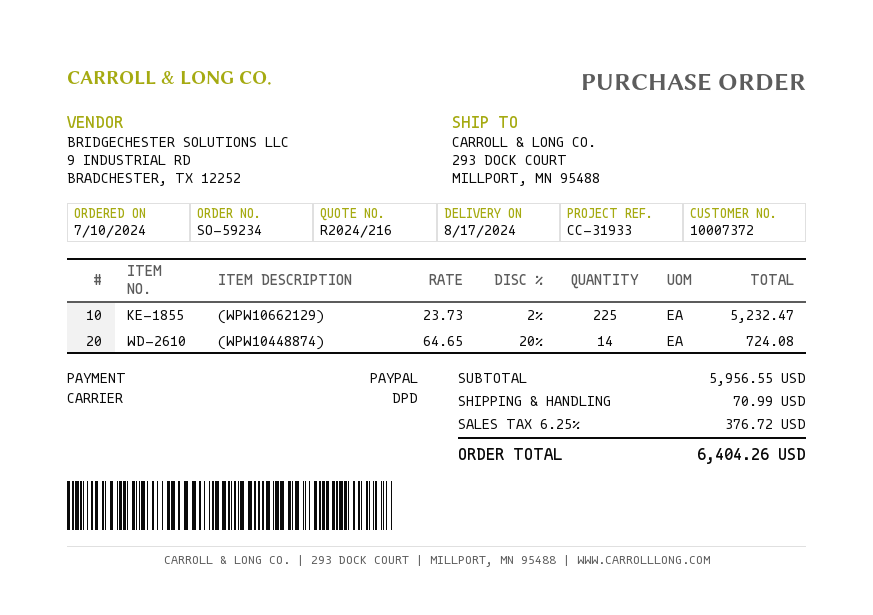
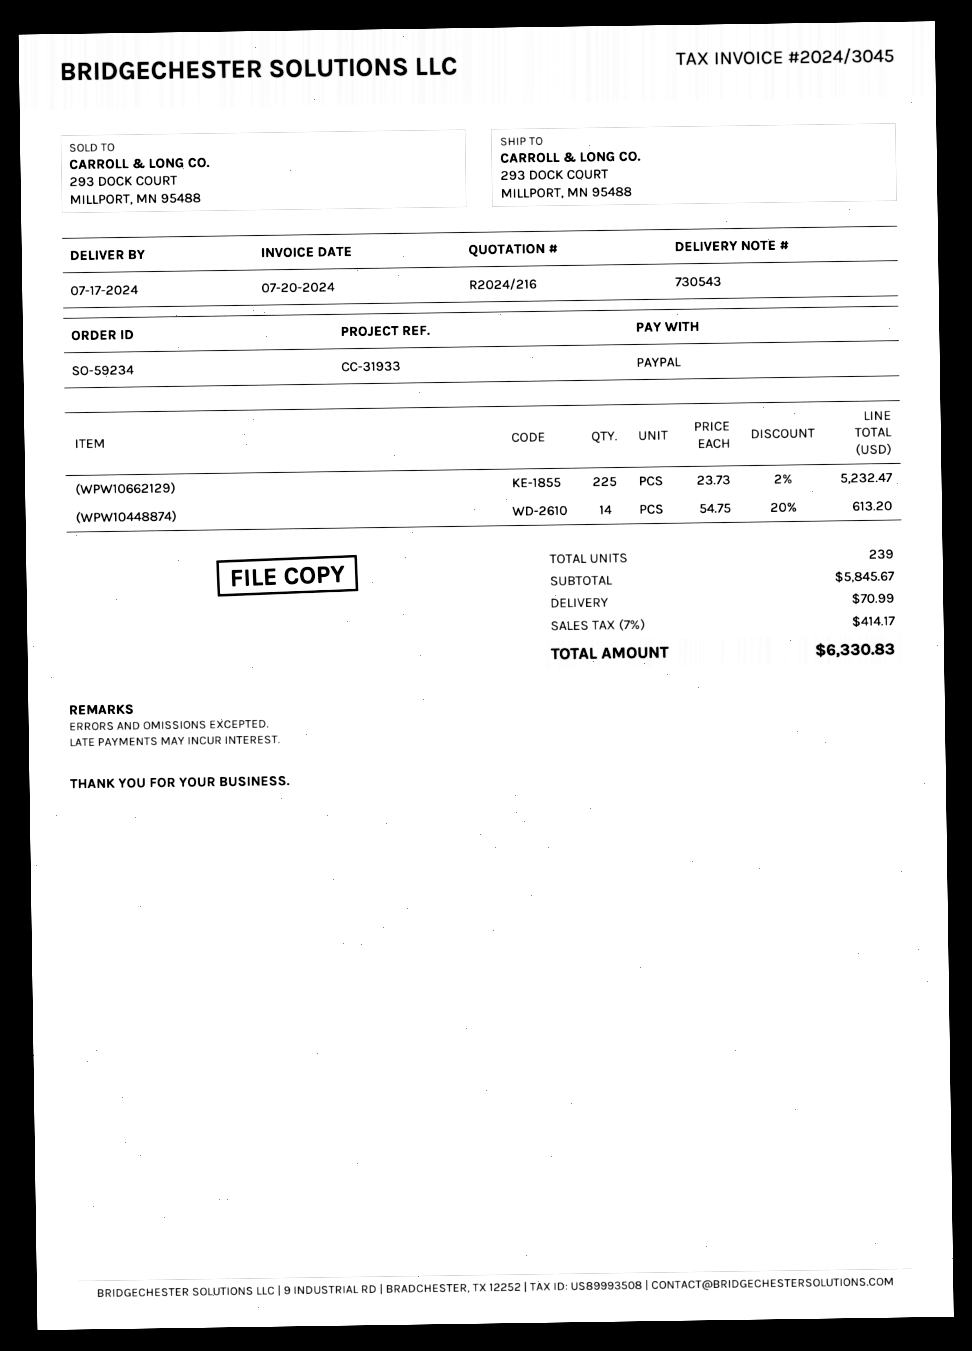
delivery date: 2024-08-17 -> 2024-07-17
(WPW10448874): 14 x 64.65 - 20% = 724.08 -> 14 x 54.75 - 20% = 613.20
subtotal: 5956.55 -> 5845.67
tax: 6.25% = 376.72 -> 7% = 414.17
total: 6404.26 -> 6330.83

